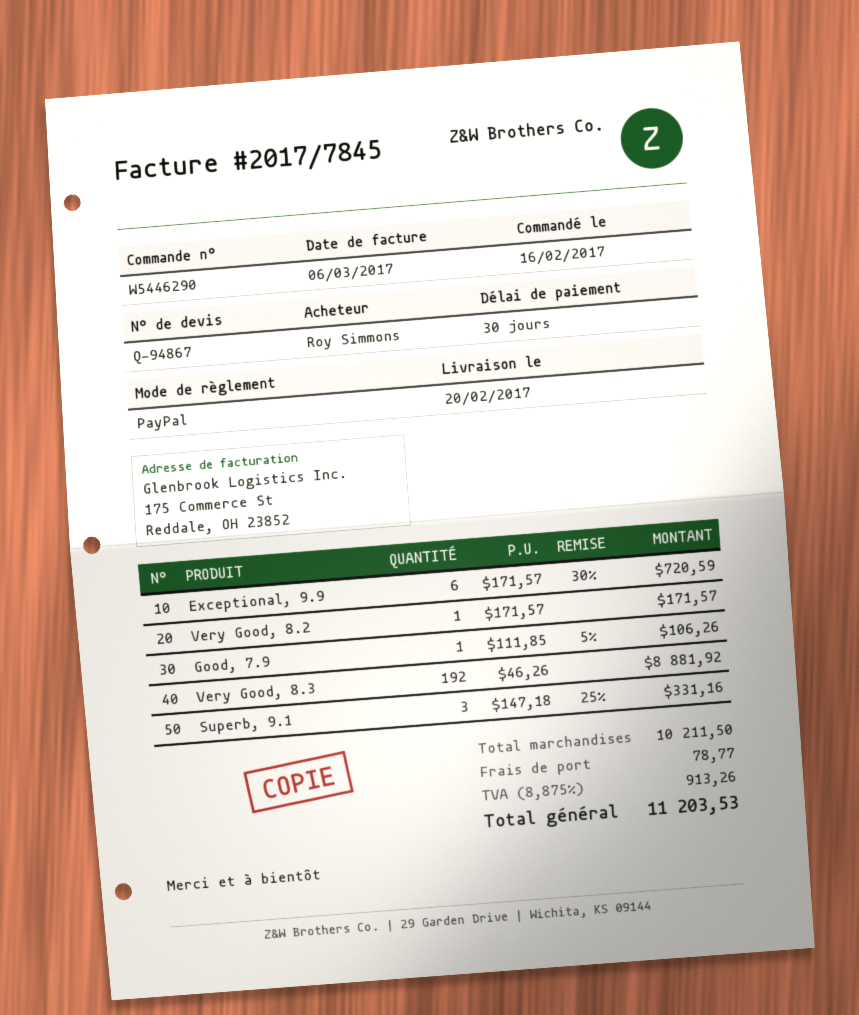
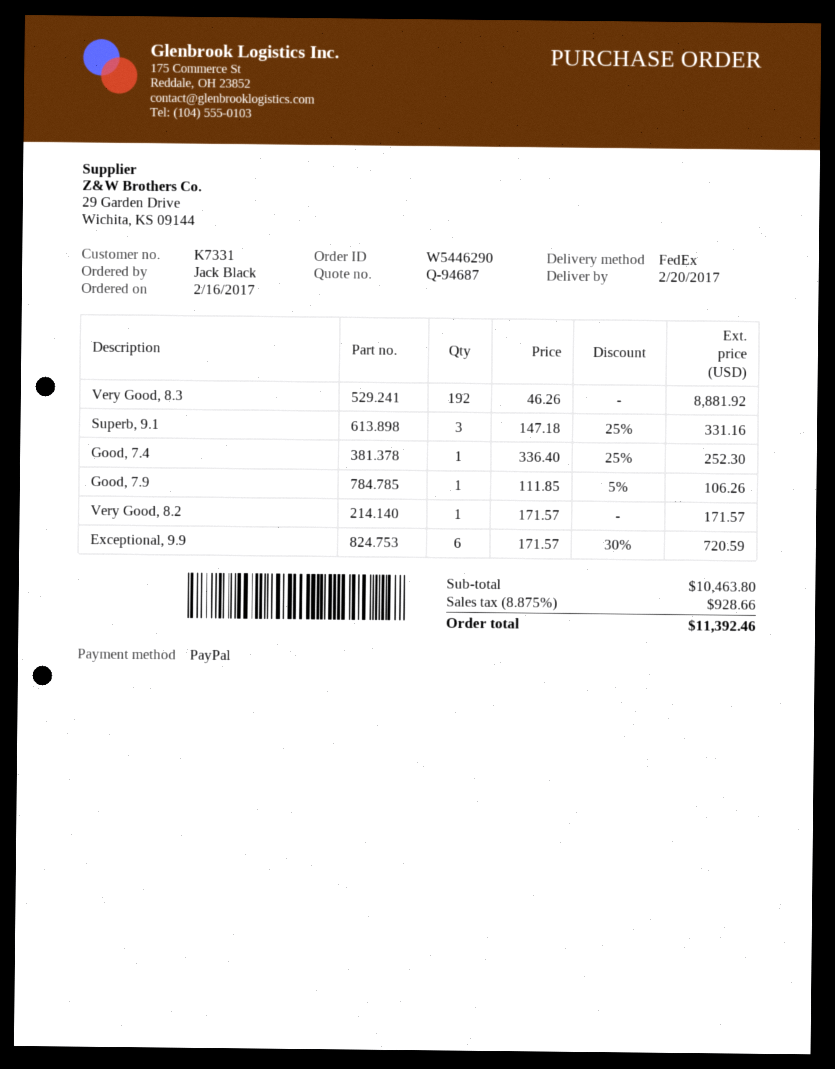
quote number: Q-94867 -> Q-94687
ordered by: Roy Simmons -> Jack Black
Good, 7.4: none -> 1 x 336.40 - 25% = 252.30
subtotal: 10211.50 -> 10463.80
shipping: 78.77 -> none
tax: 8.875% = 913.26 -> 8.875% = 928.66
total: 11203.53 -> 11392.46

